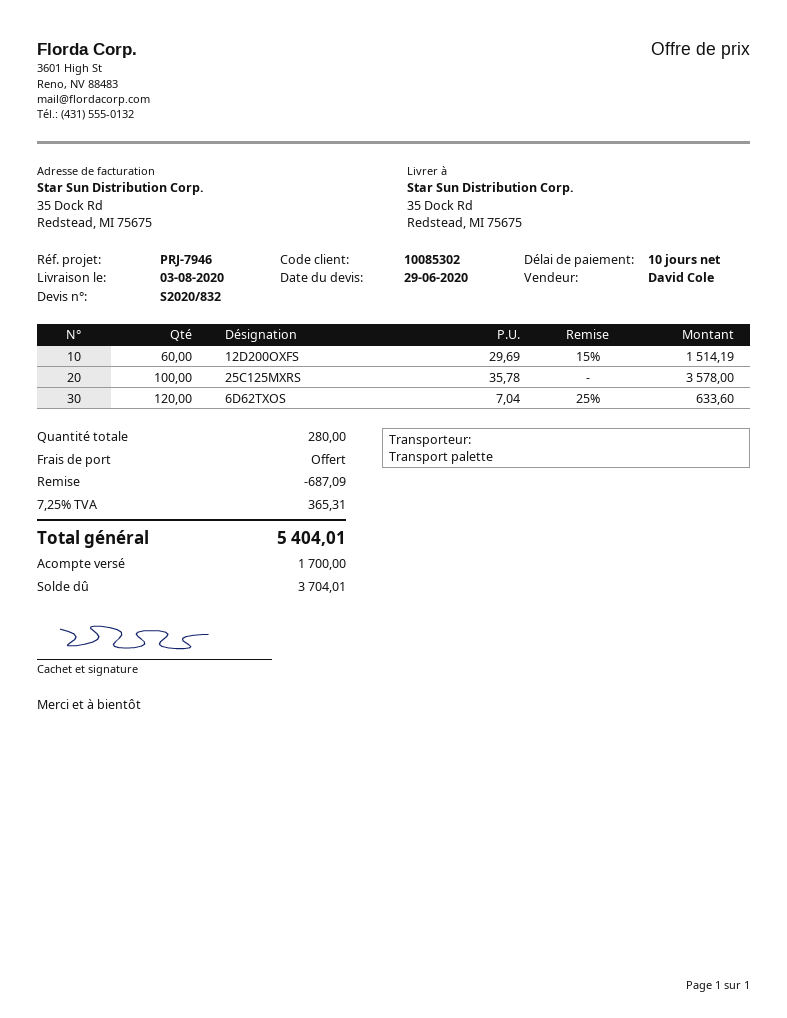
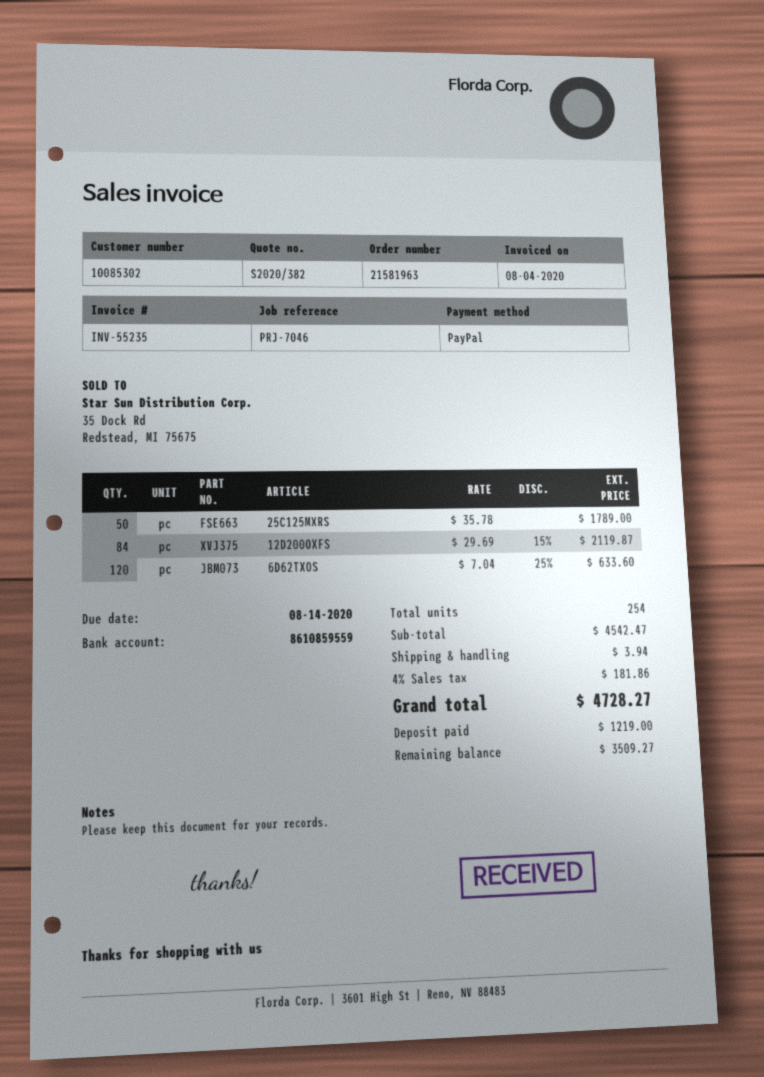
quote number: S2020/832 -> S2020/382
reference: PRJ-7946 -> PRJ-7046
12D200OXFS: 60 x 29.69 - 15% = 1514.19 -> 84 x 29.69 - 15% = 2119.87
25C125MXRS: 100 x 35.78 = 3578.00 -> 50 x 35.78 = 1789.00
total quantity: 280 -> 254
discount: 687.09 -> none
shipping: 0.00 -> 3.94
tax: 7.25% = 365.31 -> 4% = 181.86
total: 5404.01 -> 4728.27
deposit: 1700.00 -> 1219.00
balance: 3704.01 -> 3509.27

